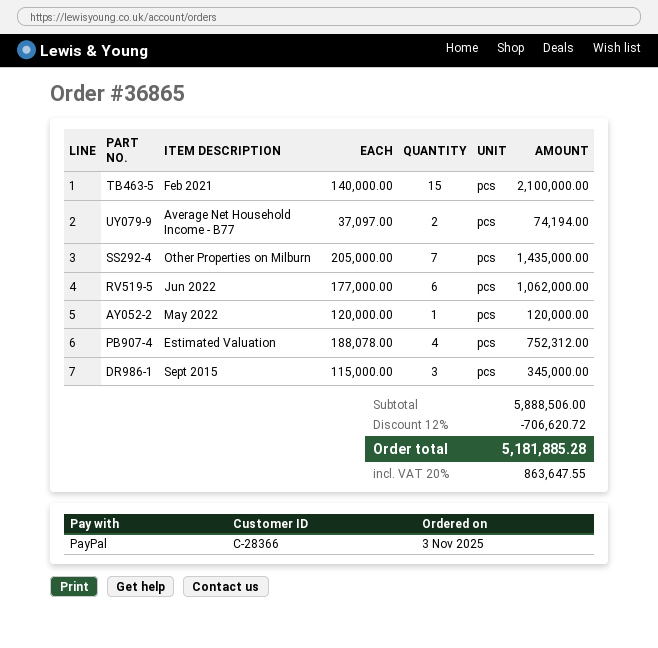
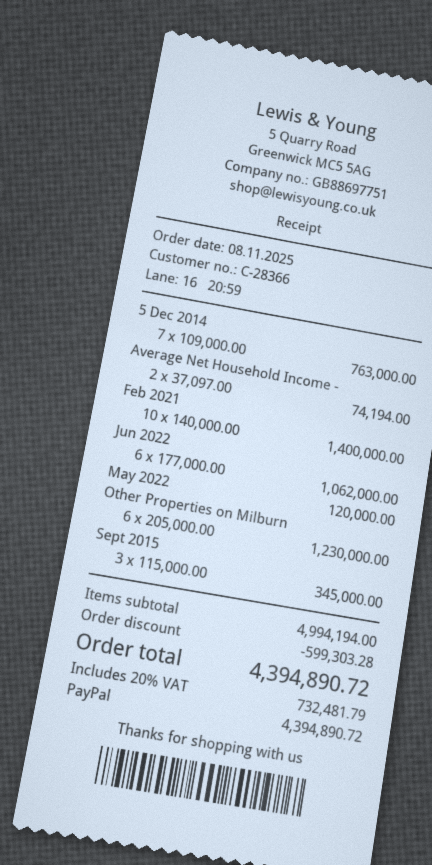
order date: 2025-11-03 -> 2025-11-08
Feb 2021: 15 x 140000.00 = 2100000.00 -> 10 x 140000.00 = 1400000.00
Other Properties on Milburn: 7 x 205000.00 = 1435000.00 -> 6 x 205000.00 = 1230000.00
Estimated Valuation: 4 x 188078.00 = 752312.00 -> none
5 Dec 2014: none -> 7 x 109000.00 = 763000.00
subtotal: 5888506.00 -> 4994194.00
discount: 706620.72 -> 599303.28
tax: 20% = 863647.55 -> 20% = 732481.79
total: 5181885.28 -> 4394890.72

